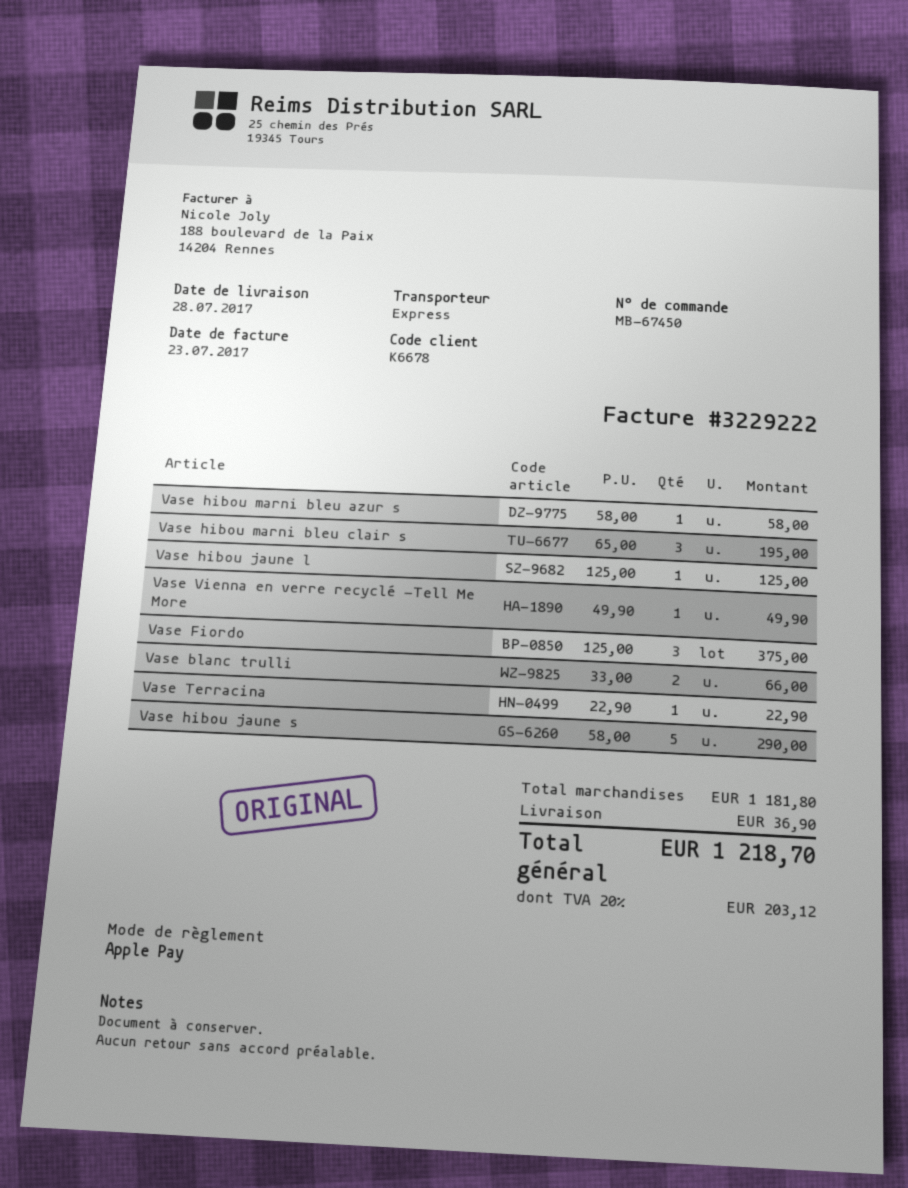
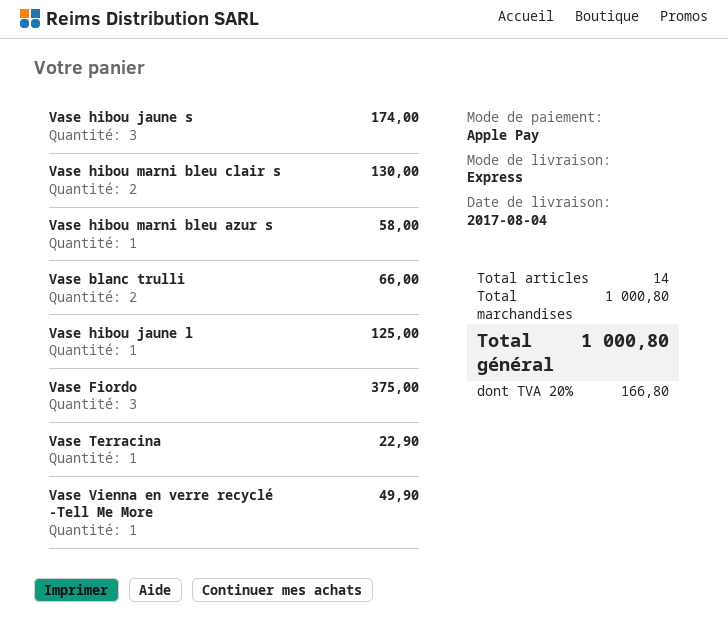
delivery date: 2017-07-28 -> 2017-08-04
Vase hibou marni bleu clair s: 3 for 195.00 -> 2 for 130.00
Vase hibou jaune s: 5 for 290.00 -> 3 for 174.00
subtotal: 1181.80 -> 1000.80
shipping: 36.90 -> none
tax: 20% = 203.12 -> 20% = 166.80
total: 1218.70 -> 1000.80

